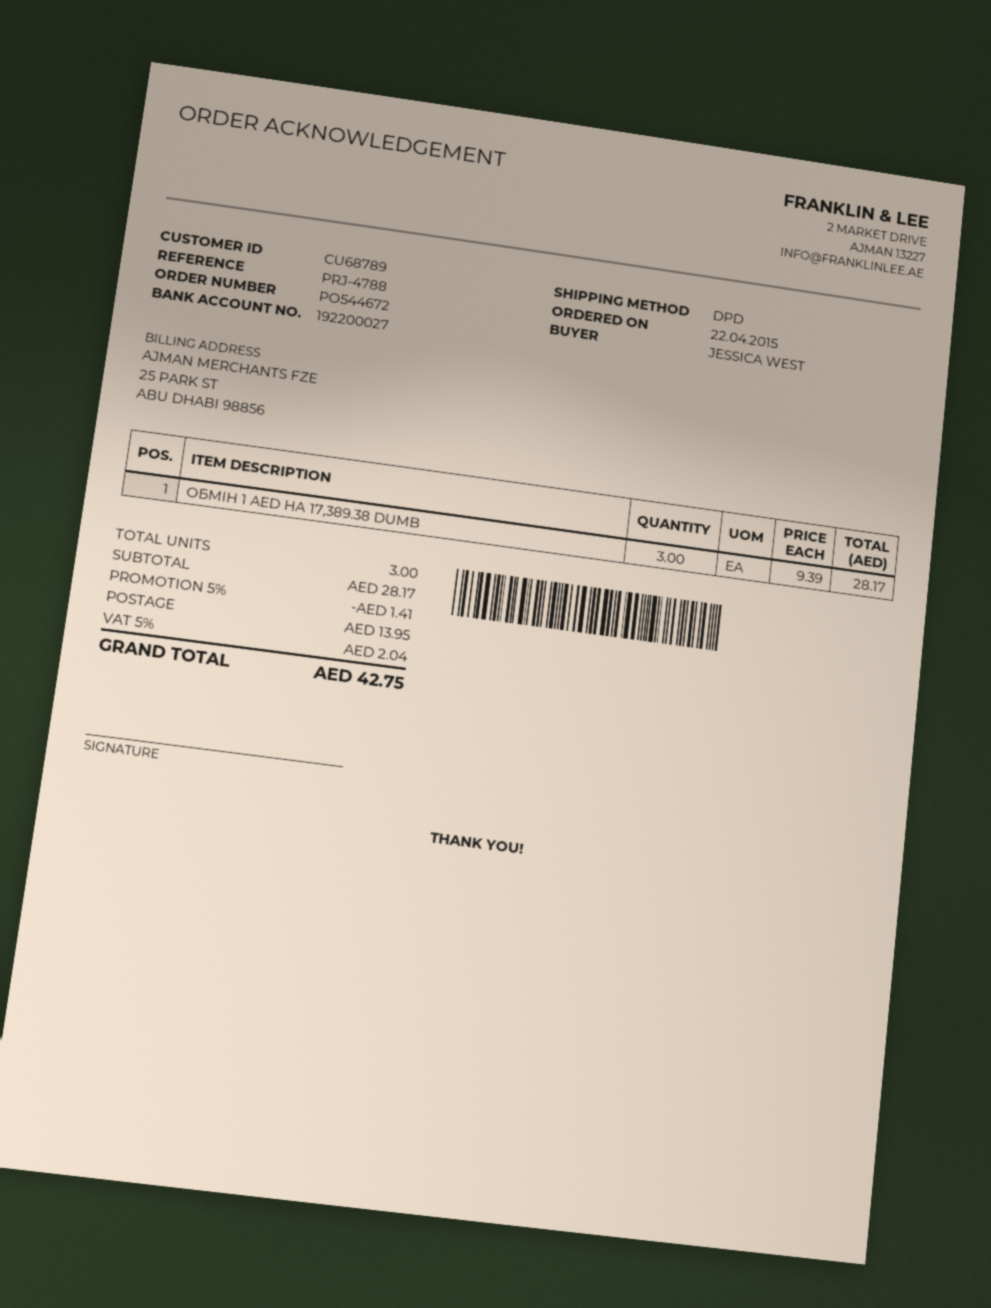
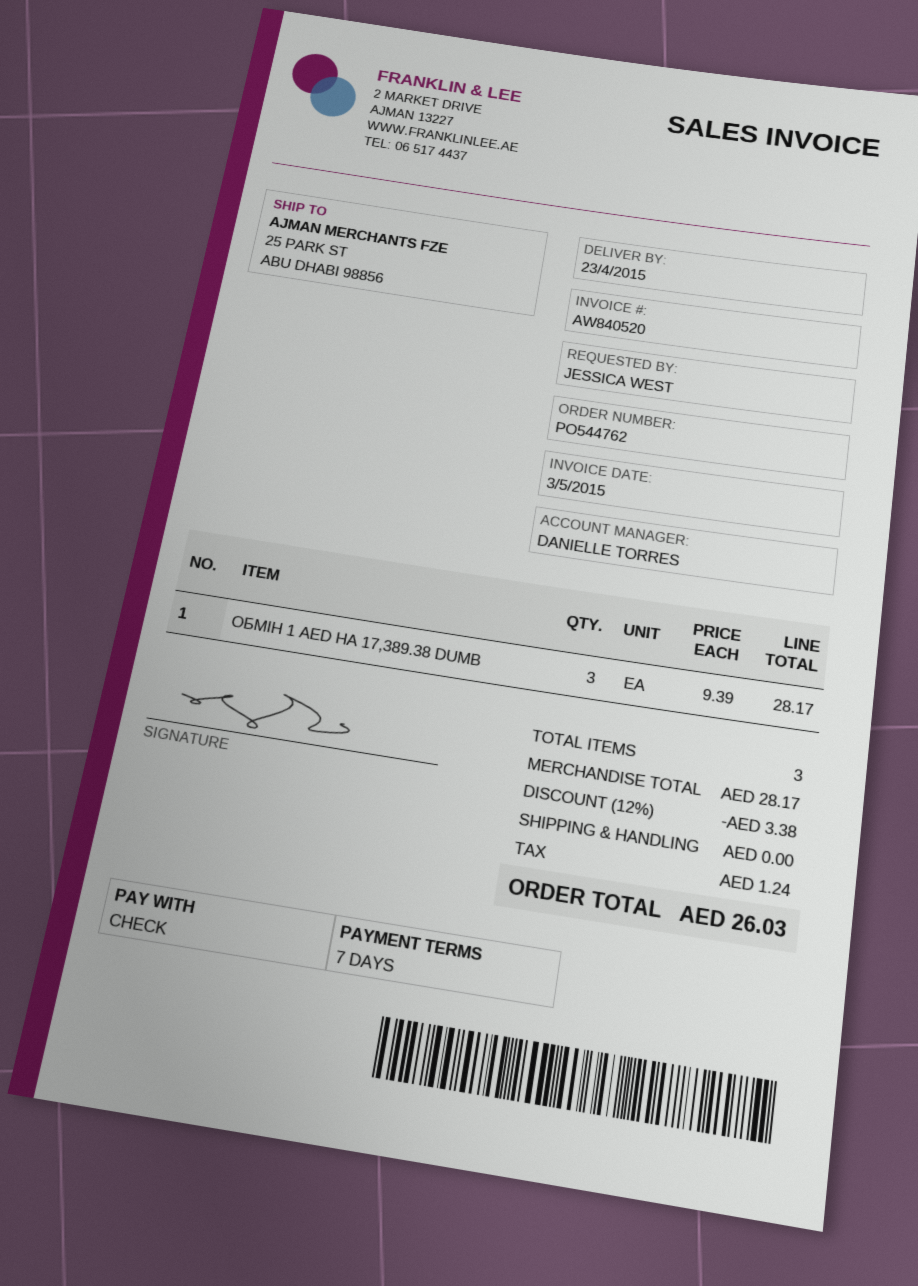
order number: PO544672 -> PO544762
discount: 5% = 1.41 -> 12% = 3.38
shipping: 13.95 -> 0.00
tax: 2.04 -> 1.24
total: 42.75 -> 26.03

